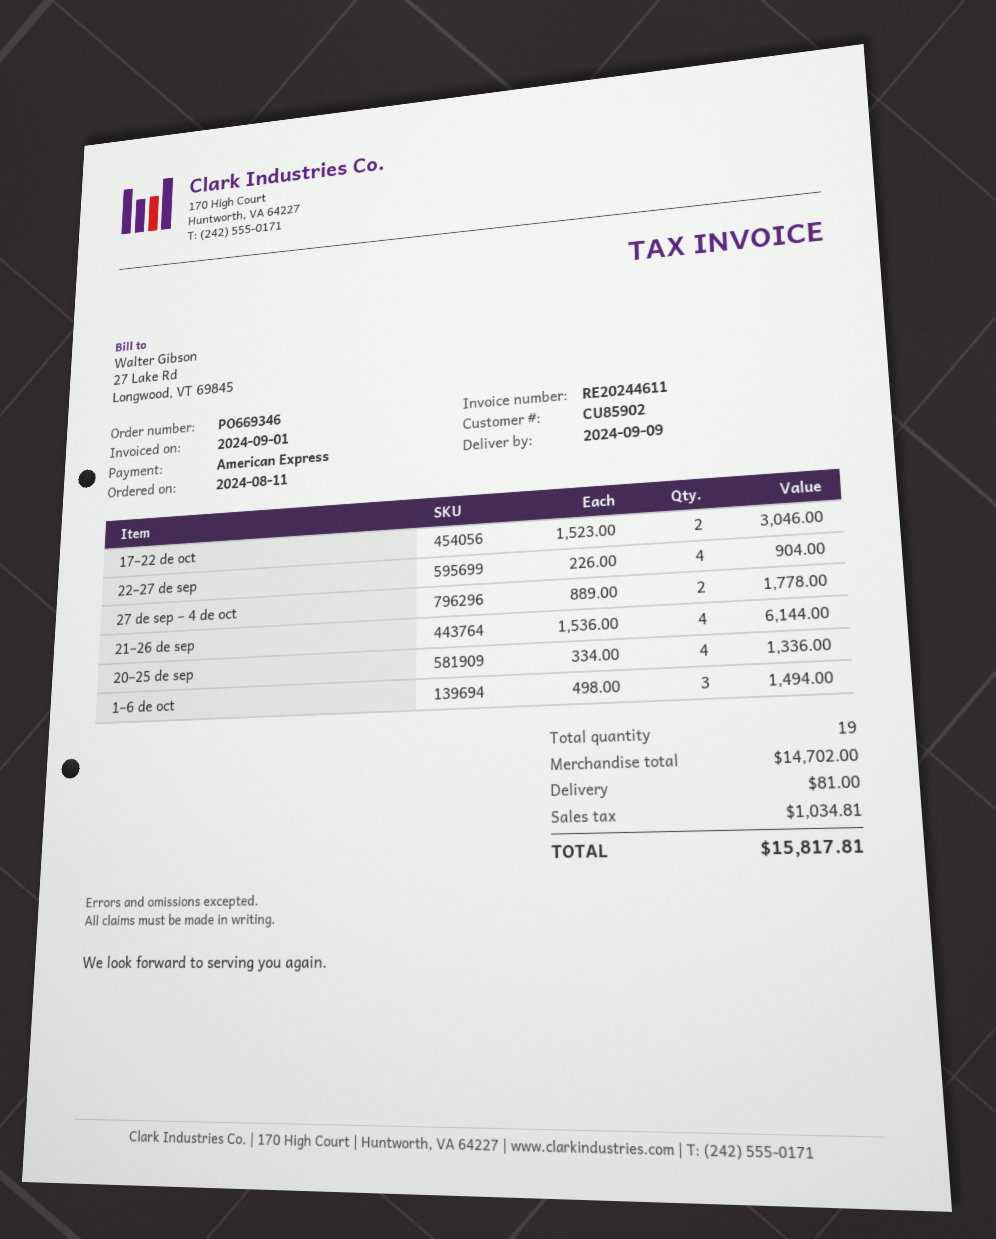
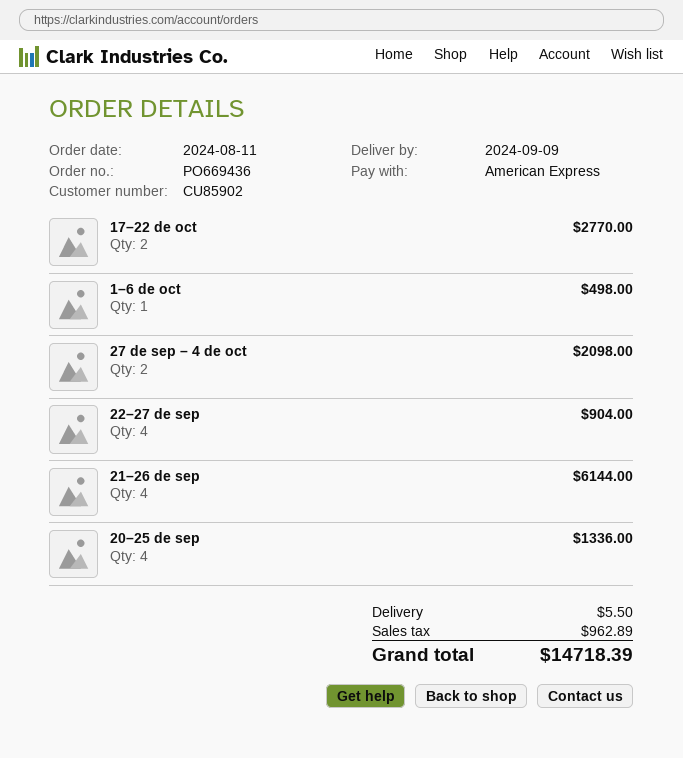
order number: PO669346 -> PO669436
17–22 de oct: 2 for 3046.00 -> 2 for 2770.00
27 de sep – 4 de oct: 2 for 1778.00 -> 2 for 2098.00
1–6 de oct: 3 for 1494.00 -> 1 for 498.00
shipping: 81.00 -> 5.50
tax: 1034.81 -> 962.89
total: 15817.81 -> 14718.39

